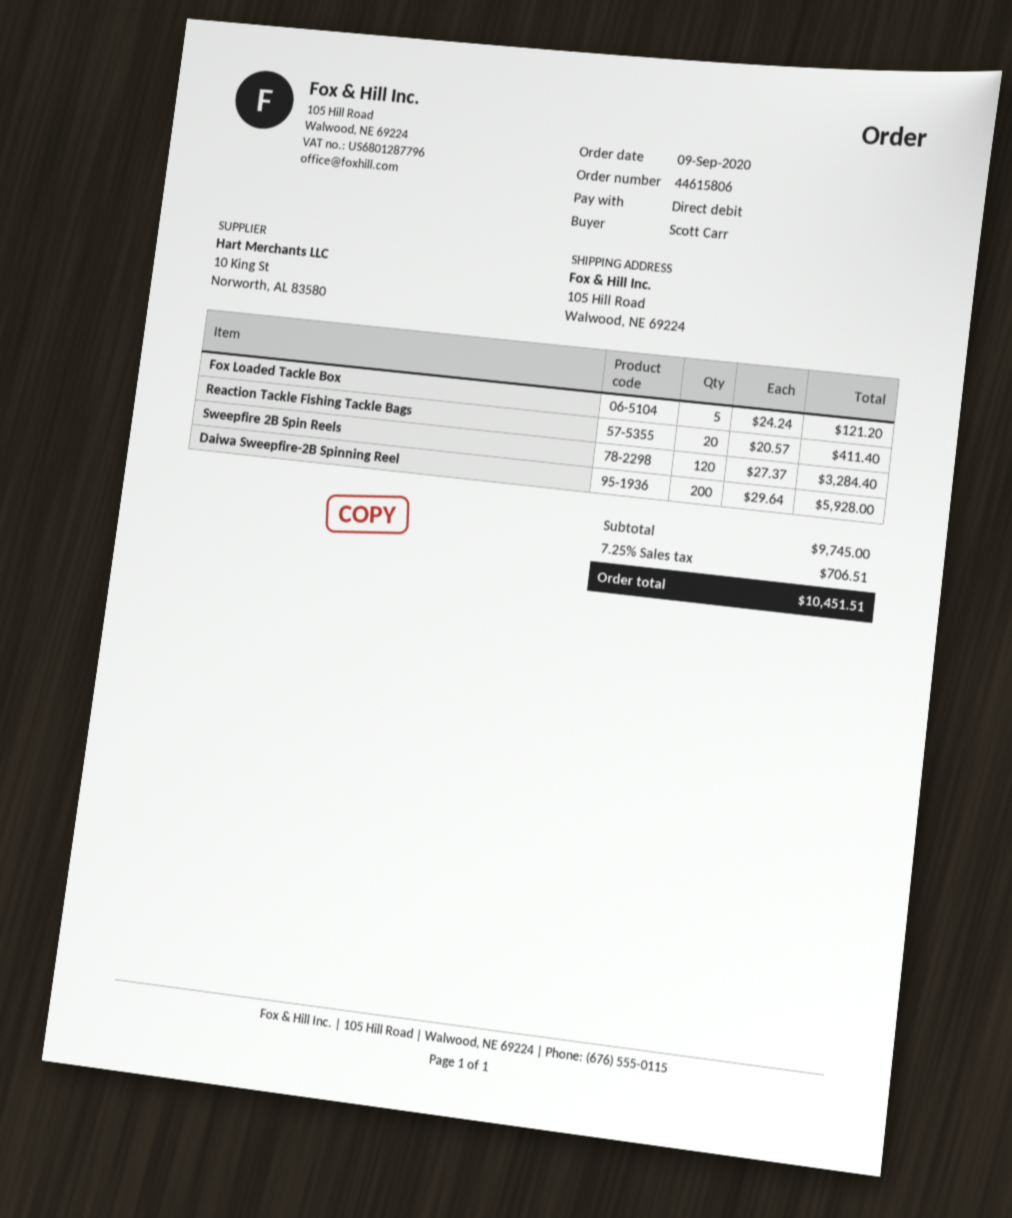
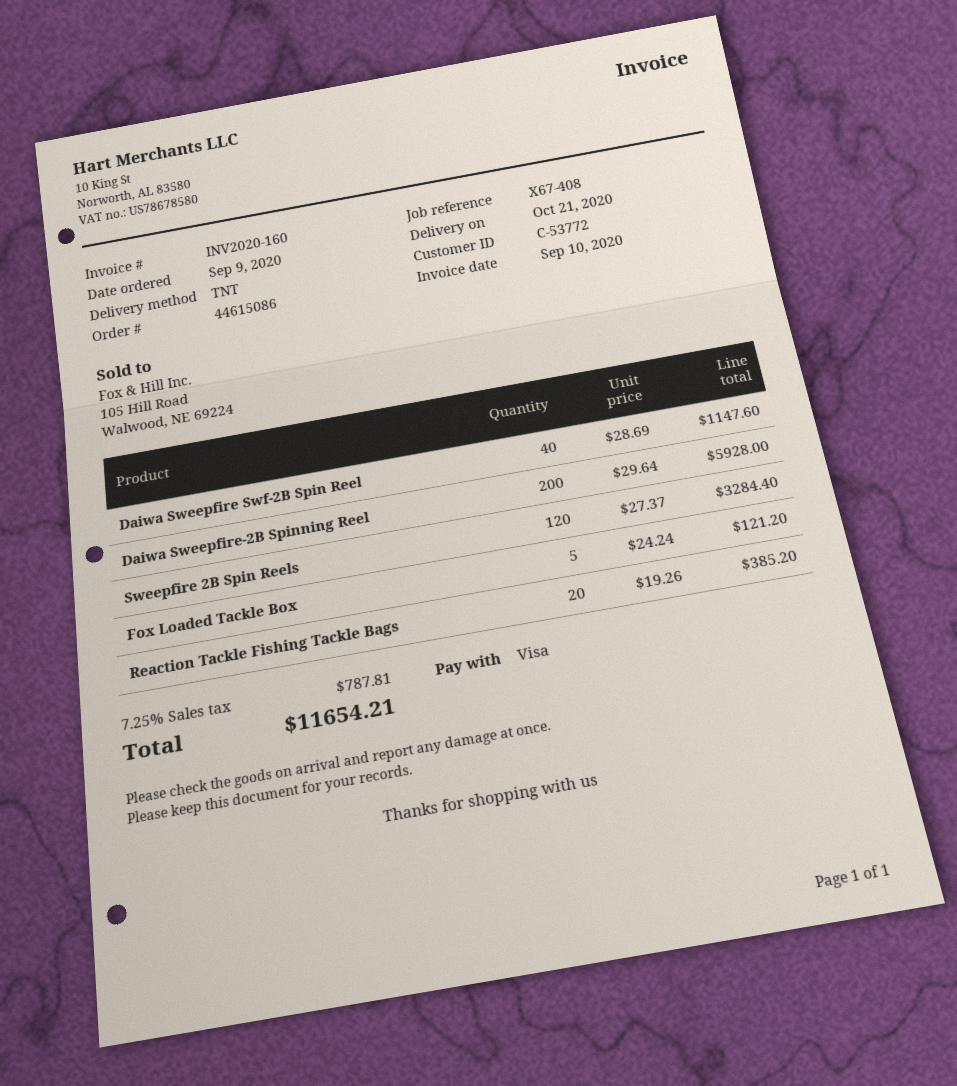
order number: 44615806 -> 44615086
payment method: direct debit -> Visa
Reaction Tackle Fishing Tackle Bags: 20 x 20.57 = 411.40 -> 20 x 19.26 = 385.20
Daiwa Sweepfire Swf-2B Spin Reel: none -> 40 x 28.69 = 1147.60
tax: 7.25% = 706.51 -> 7.25% = 787.81
total: 10451.51 -> 11654.21

